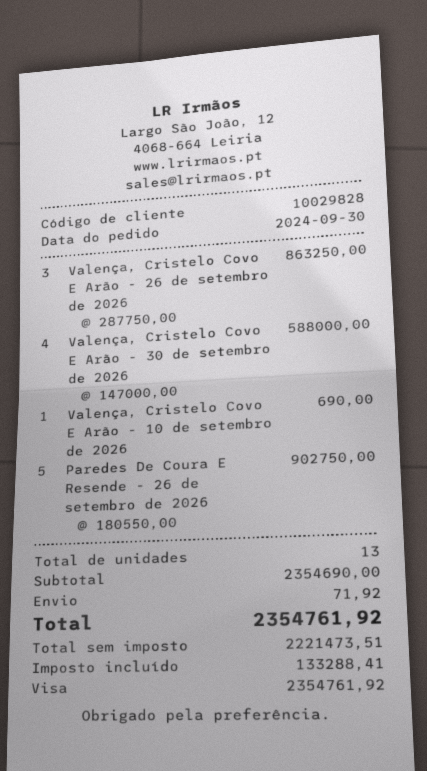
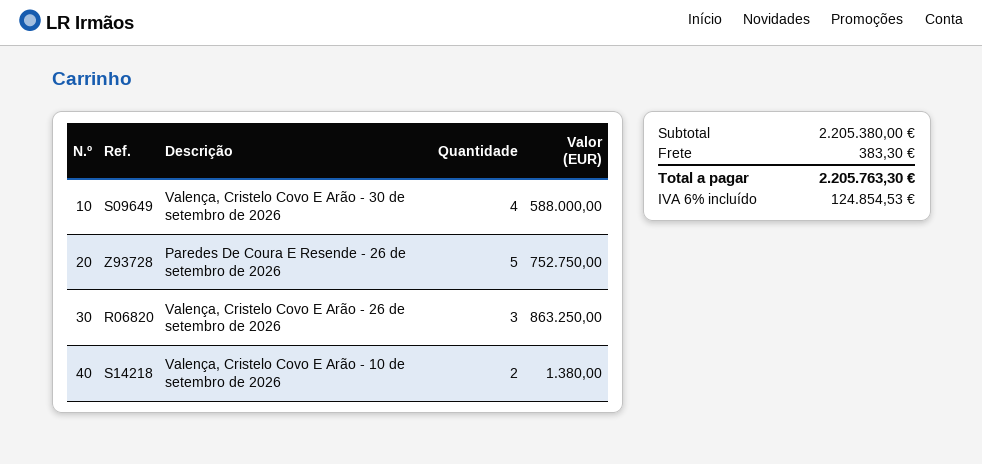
Valença, Cristelo Covo E Arão - 10 de setembro de 2026: 1 for 690.00 -> 2 for 1380.00
Paredes De Coura E Resende - 26 de setembro de 2026: 5 for 902750.00 -> 5 for 752750.00
subtotal: 2354690.00 -> 2205380.00
shipping: 71.92 -> 383.30
tax: 133288.41 -> 124854.53
total: 2354761.92 -> 2205763.30

